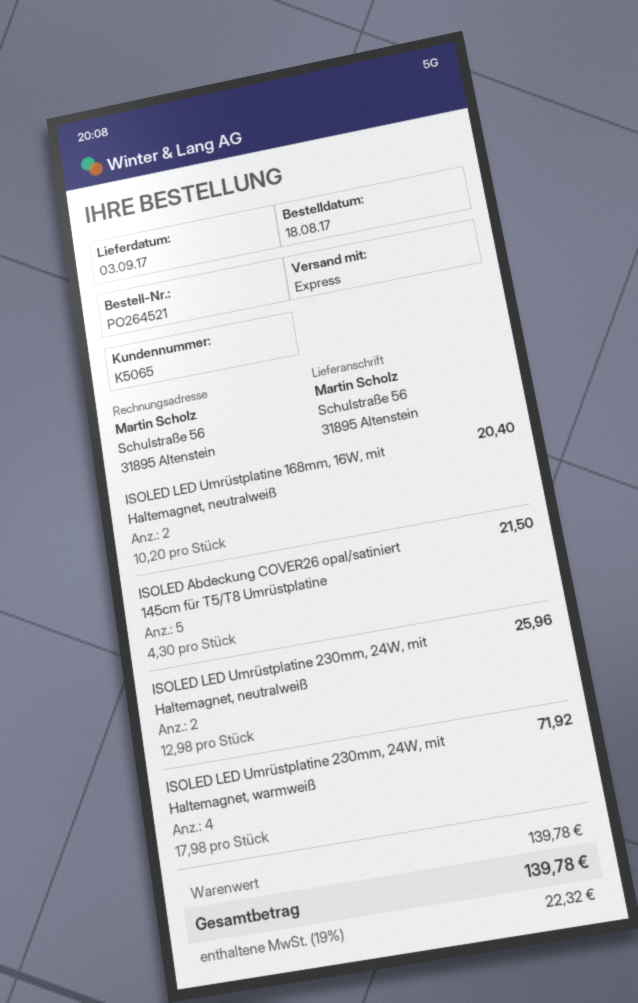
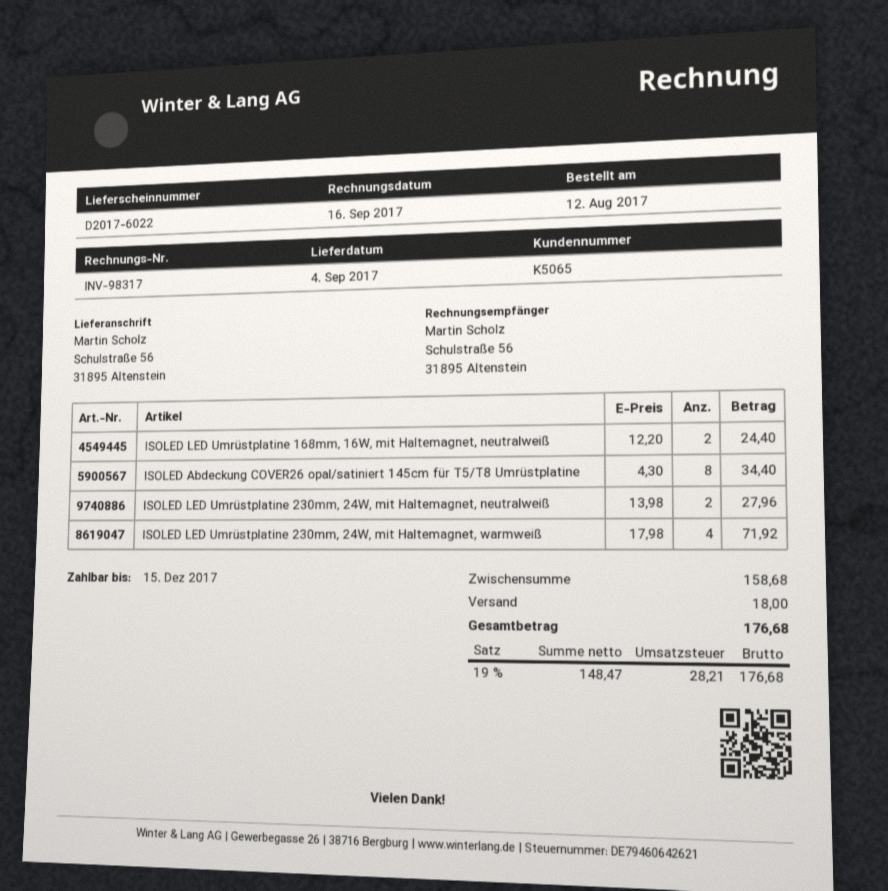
order date: 2017-08-18 -> 2017-08-12
delivery date: 2017-09-03 -> 2017-09-04
ISOLED LED Umrüstplatine 168mm, 16W, mit Haltemagnet, neutralweiß: 2 x 10.20 = 20.40 -> 2 x 12.20 = 24.40
ISOLED Abdeckung COVER26 opal/satiniert 145cm für T5/T8 Umrüstplatine: 5 x 4.30 = 21.50 -> 8 x 4.30 = 34.40
ISOLED LED Umrüstplatine 230mm, 24W, mit Haltemagnet, neutralweiß: 2 x 12.98 = 25.96 -> 2 x 13.98 = 27.96
subtotal: 139.78 -> 158.68
shipping: none -> 18.00
tax: 19% = 22.32 -> 19% = 28.21
total: 139.78 -> 176.68

